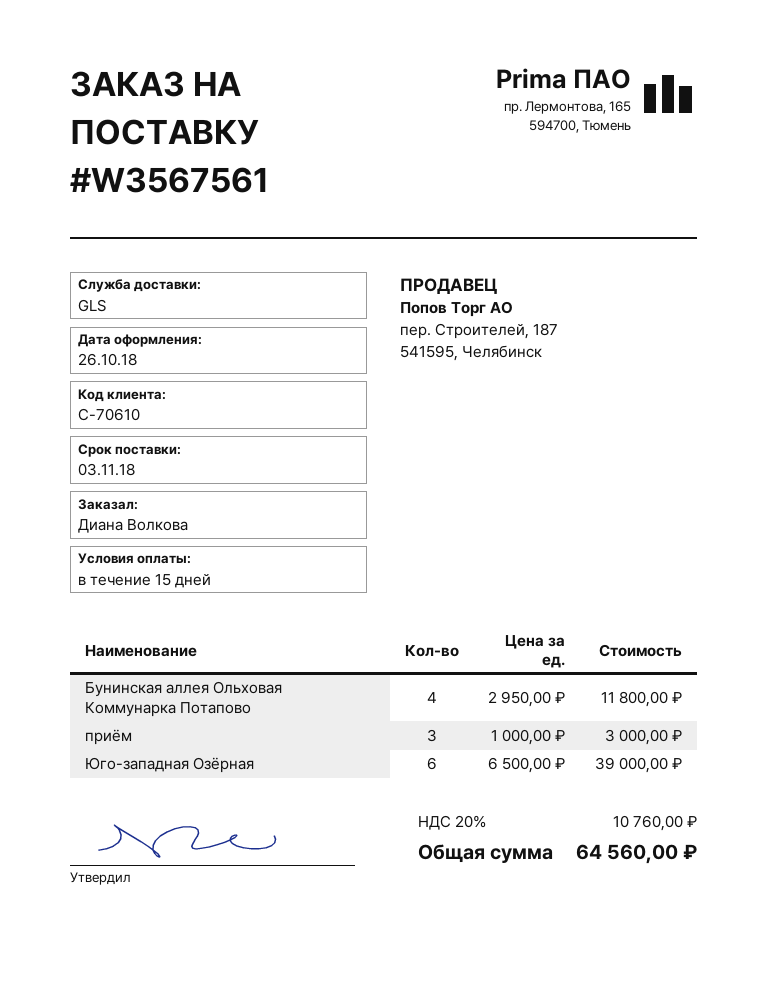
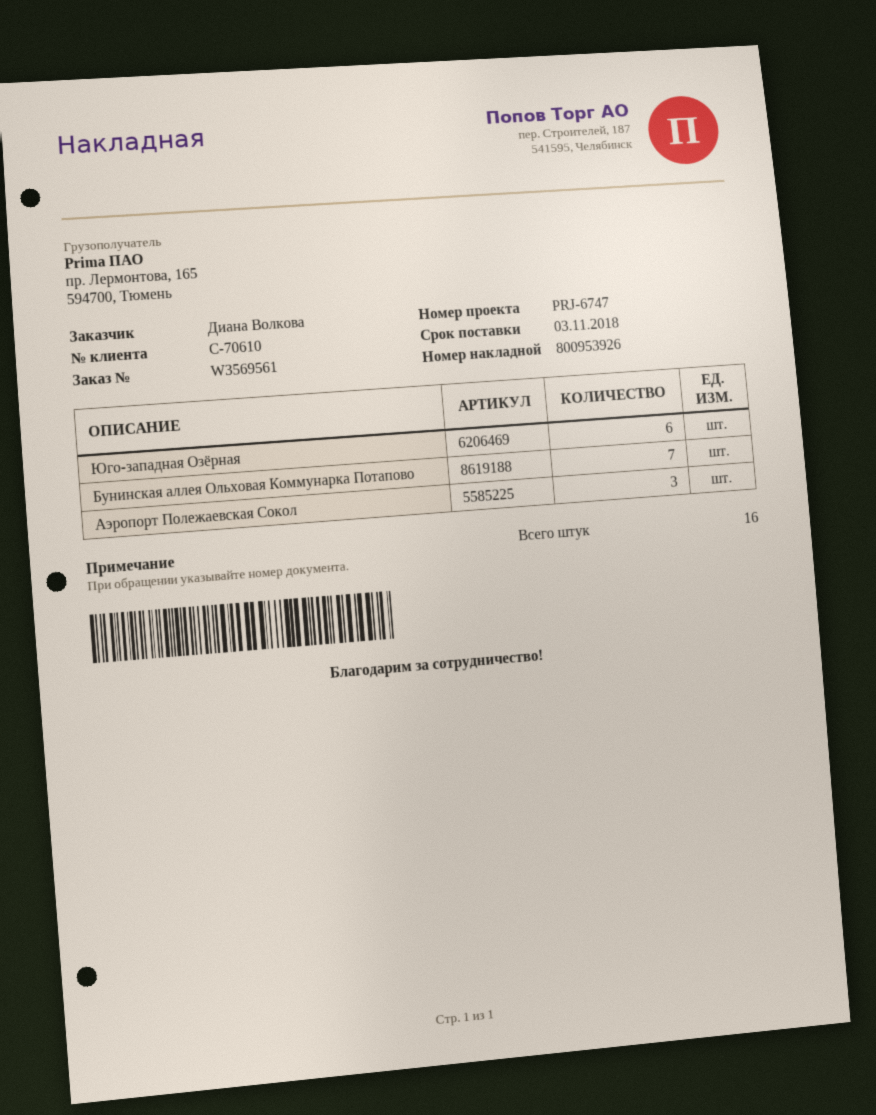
order number: W3567561 -> W3569561
Бунинская аллея Ольховая Коммунарка Потапово: 4 -> 7
приём: 3 -> none
Аэропорт Полежаевская Сокол: none -> 3

